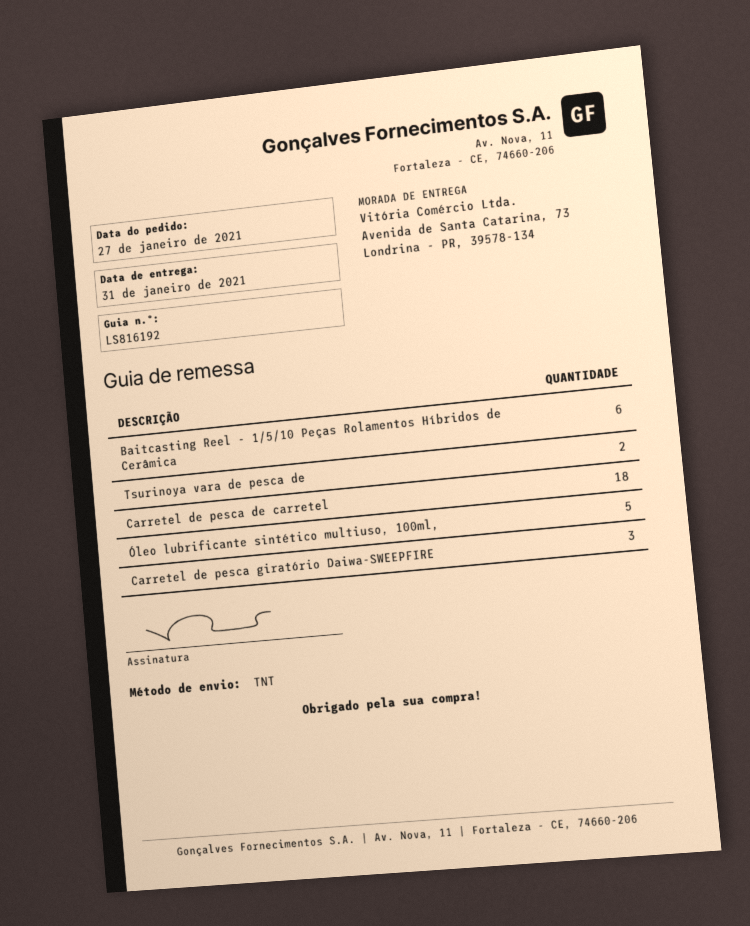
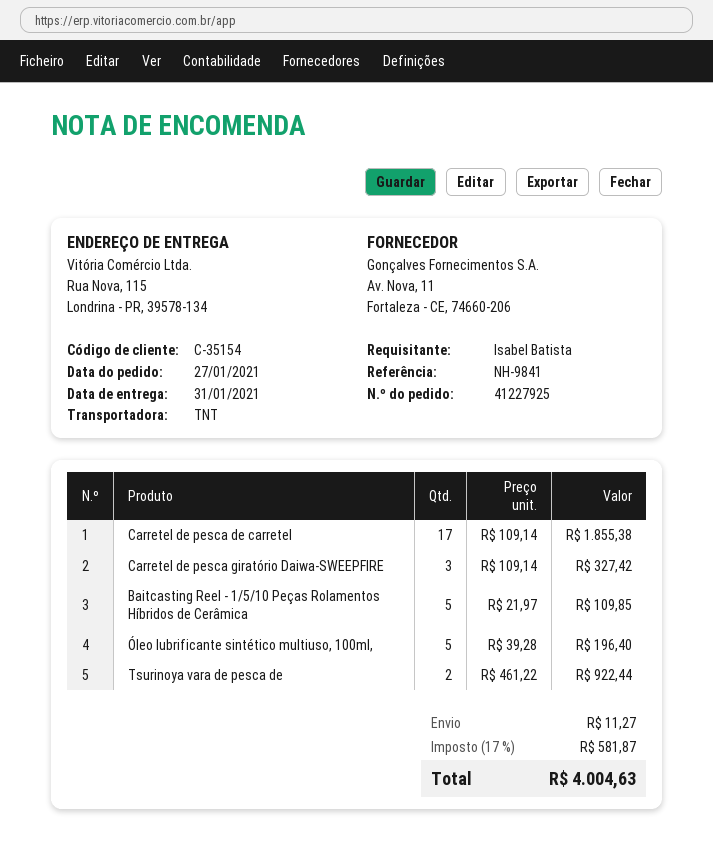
ship to: Avenida de Santa Catarina, 73, Londrina - PR, 39578-134 -> Rua Nova, 115, Londrina - PR, 39578-134
Baitcasting Reel - 1/5/10 Peças Rolamentos Híbridos de Cerâmica: 6 -> 5
Carretel de pesca de carretel: 18 -> 17

